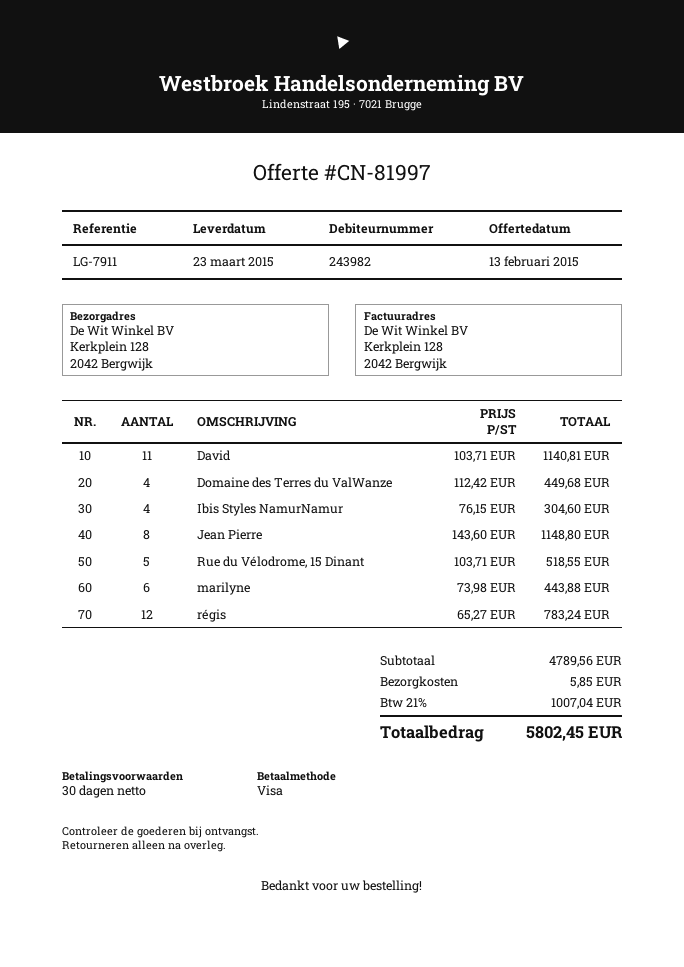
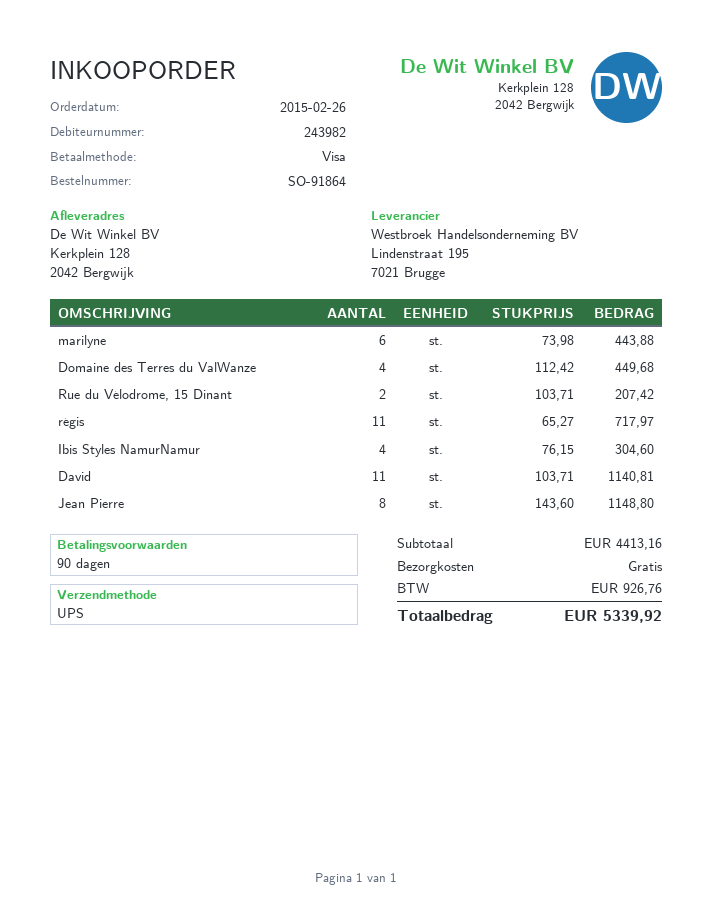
payment terms: 30 days -> 90 days
Rue du Vélodrome, 15 Dinant: 5 x 103.71 = 518.55 -> 2 x 103.71 = 207.42
régis: 12 x 65.27 = 783.24 -> 11 x 65.27 = 717.97
subtotal: 4789.56 -> 4413.16
shipping: 5.85 -> 0.00
tax: 1007.04 -> 926.76
total: 5802.45 -> 5339.92

